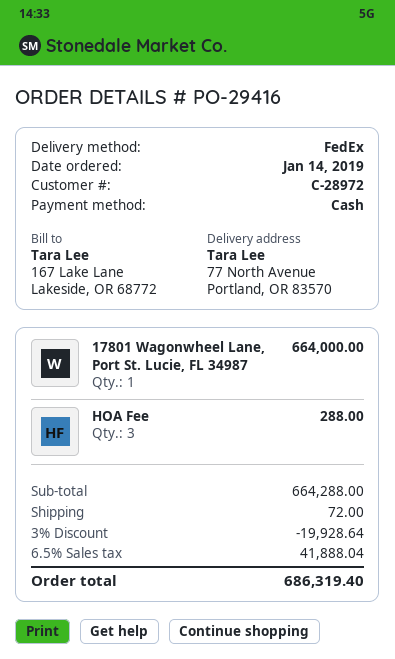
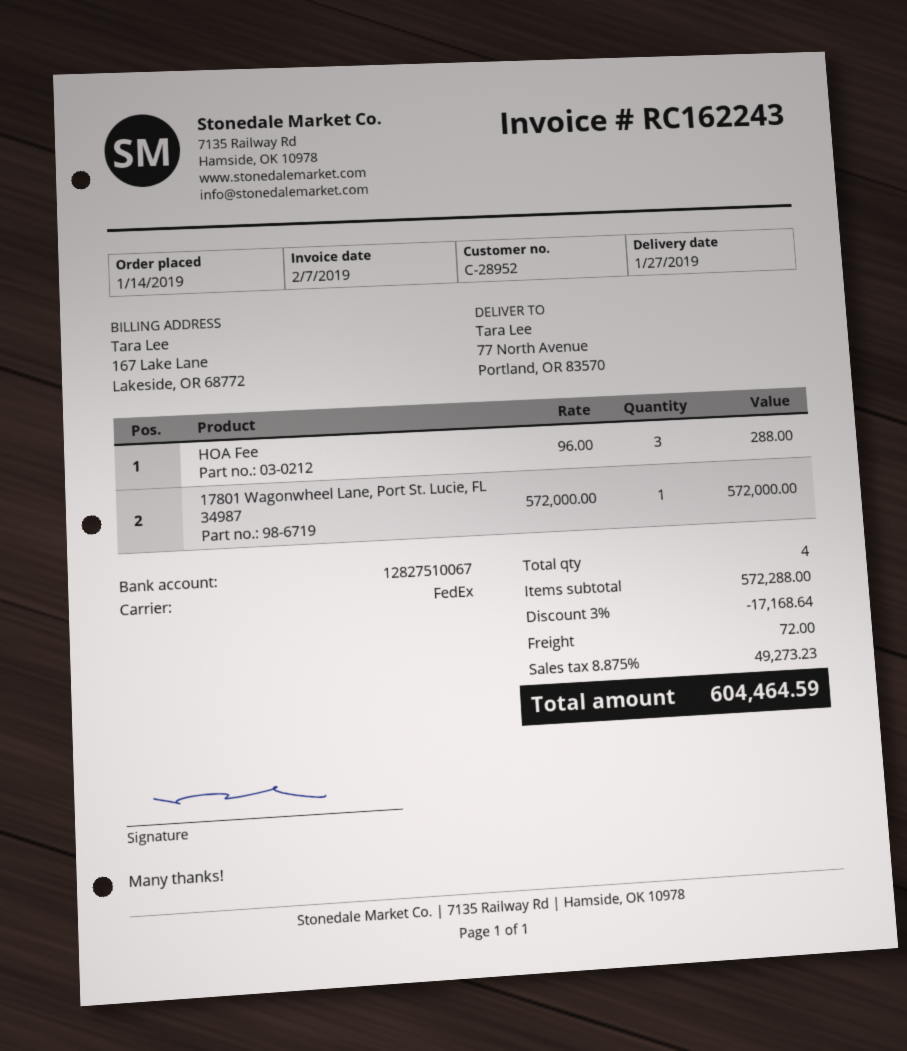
customer number: C-28972 -> C-28952
17801 Wagonwheel Lane, Port St. Lucie, FL 34987: 1 for 664000.00 -> 1 for 572000.00
subtotal: 664288.00 -> 572288.00
discount: 3% = 19928.64 -> 3% = 17168.64
tax: 6.5% = 41888.04 -> 8.875% = 49273.23
total: 686319.40 -> 604464.59

